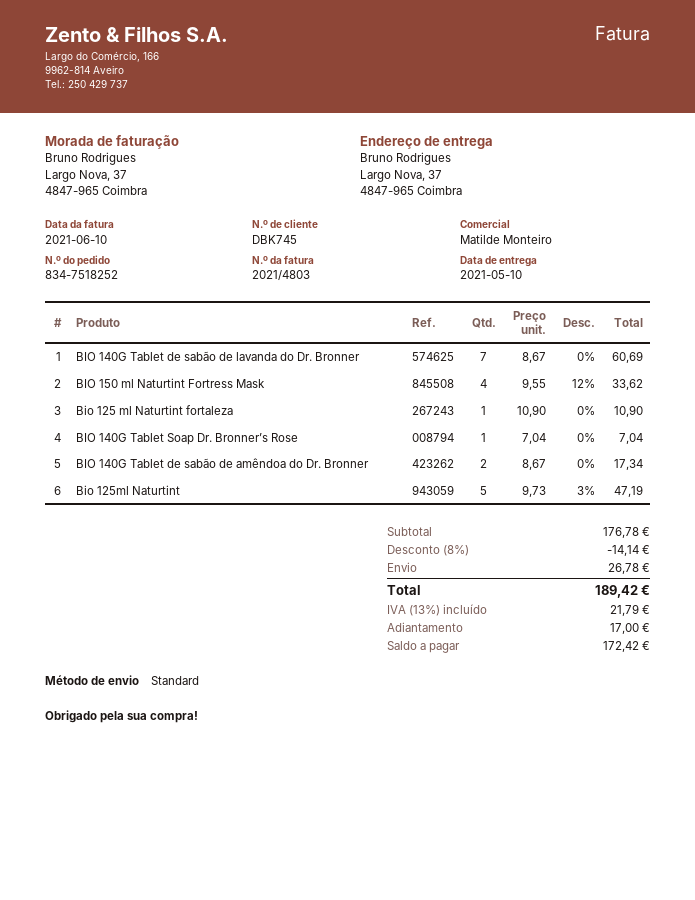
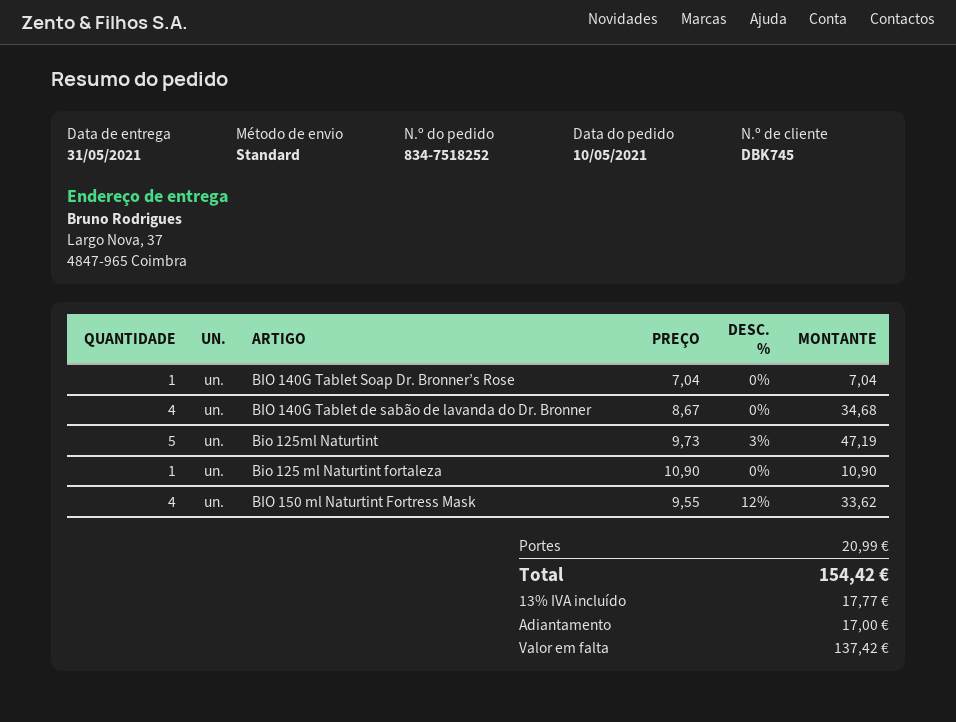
delivery date: 2021-05-10 -> 2021-05-31
BIO 140G Tablet de sabão de lavanda do Dr. Bronner: 7 x 8.67 = 60.69 -> 4 x 8.67 = 34.68
BIO 140G Tablet de sabão de amêndoa do Dr. Bronner: 2 x 8.67 = 17.34 -> none
discount: 8% = 14.14 -> none
shipping: 26.78 -> 20.99
tax: 13% = 21.79 -> 13% = 17.77
total: 189.42 -> 154.42
balance: 172.42 -> 137.42

